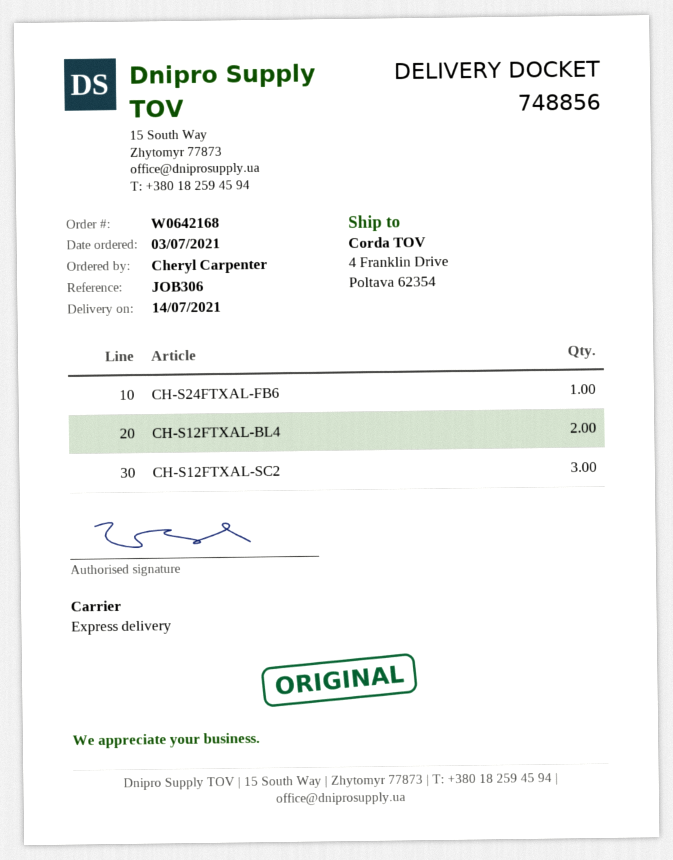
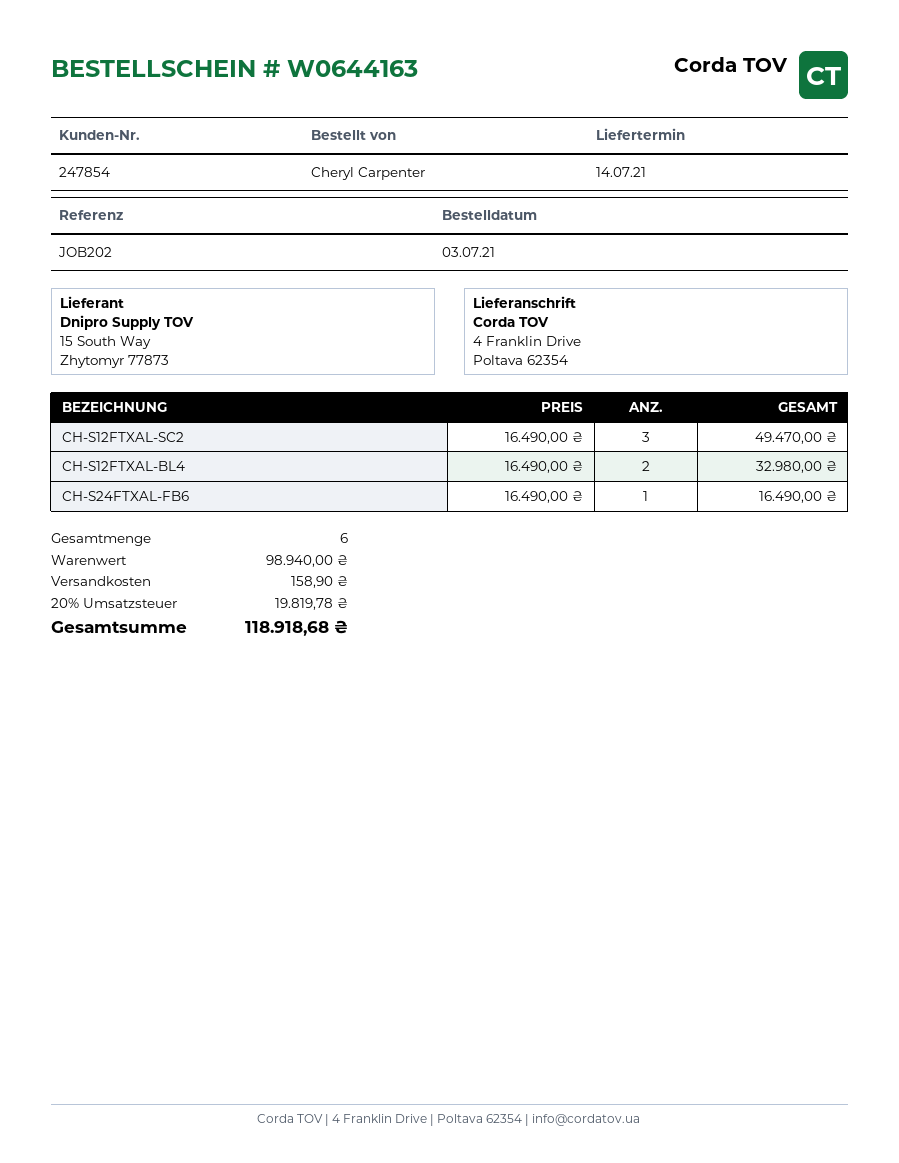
order number: W0642168 -> W0644163
reference: JOB306 -> JOB202

